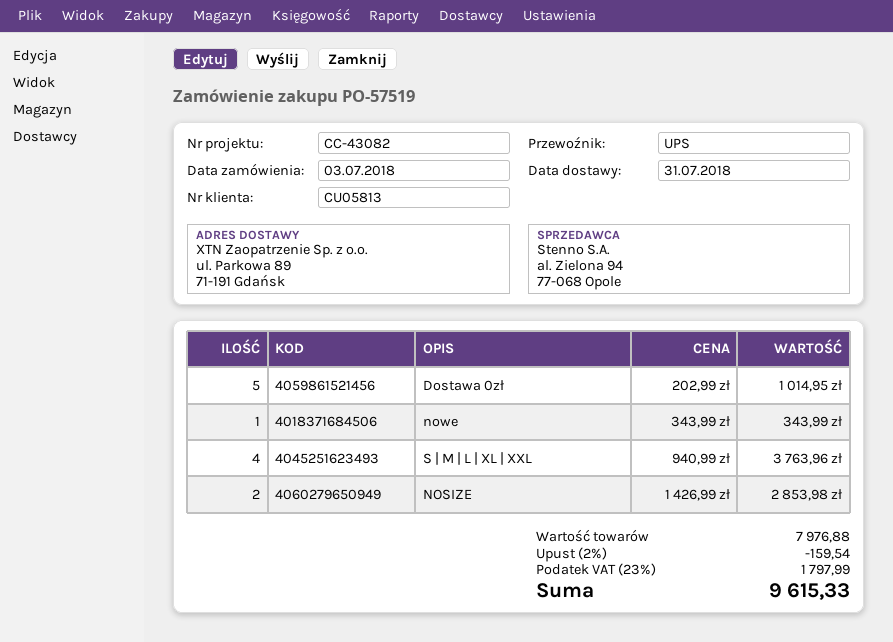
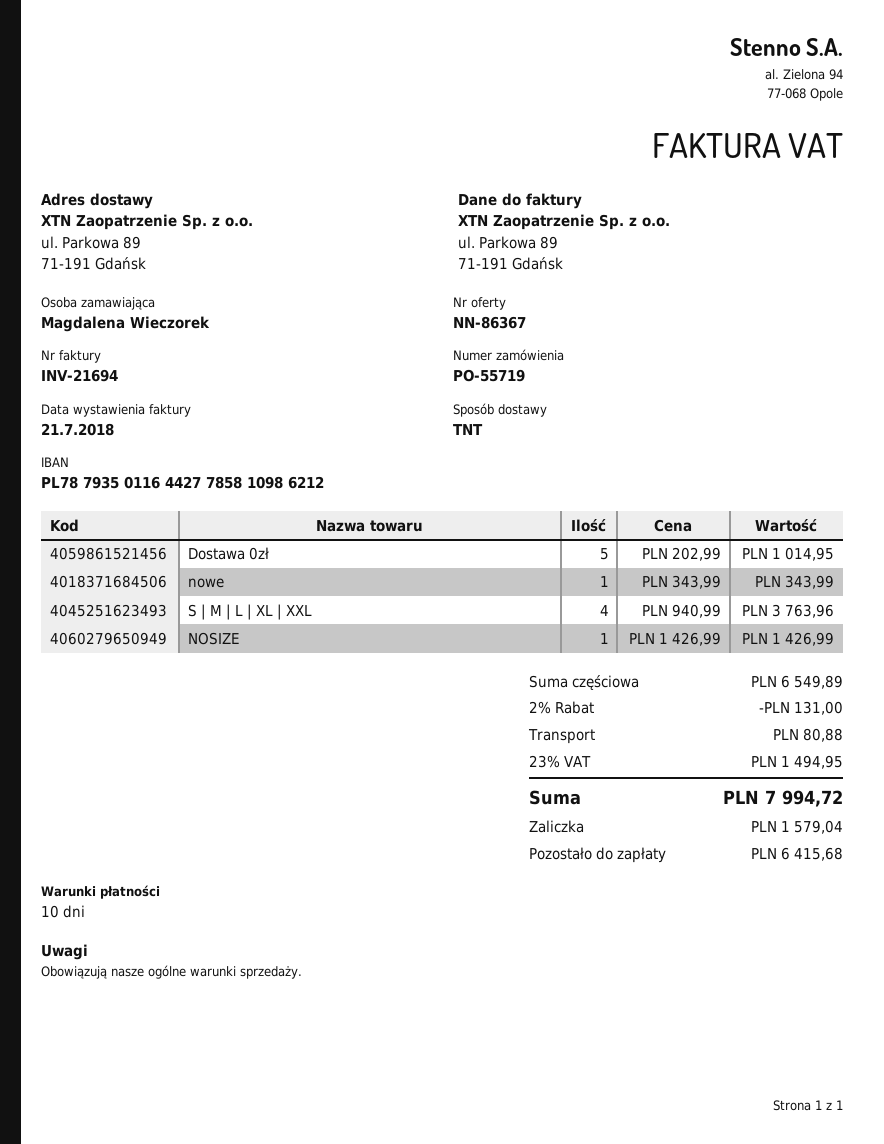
order number: PO-57519 -> PO-55719
shipping method: UPS -> TNT
NOSIZE: 2 x 1426.99 = 2853.98 -> 1 x 1426.99 = 1426.99
subtotal: 7976.88 -> 6549.89
discount: 2% = 159.54 -> 2% = 131.00
shipping: none -> 80.88
tax: 23% = 1797.99 -> 23% = 1494.95
total: 9615.33 -> 7994.72

